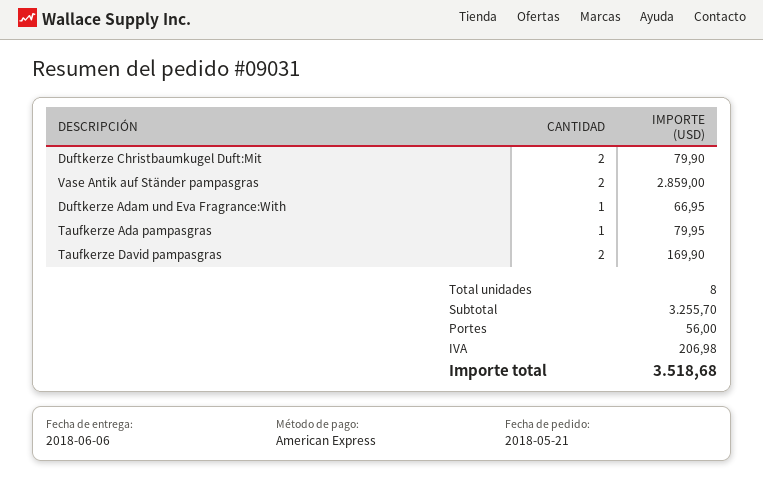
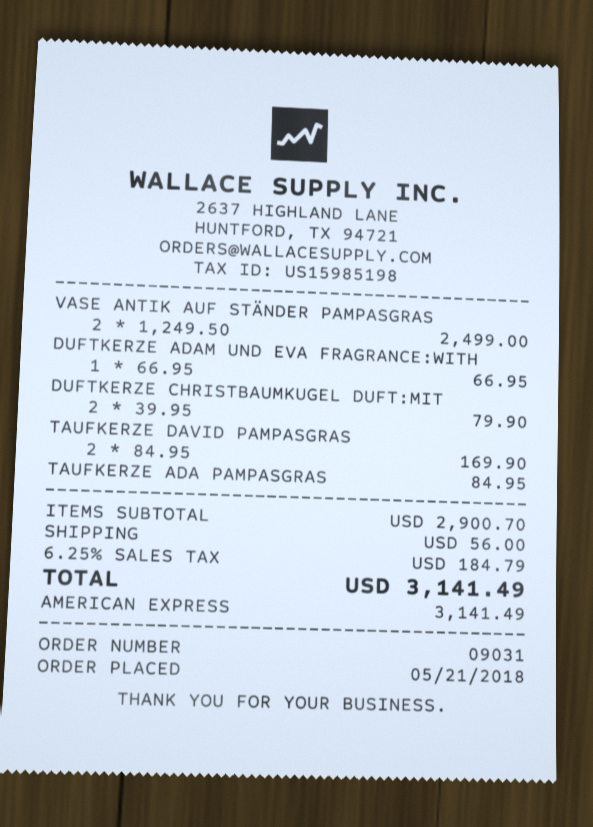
Vase Antik auf Ständer pampasgras: 2 for 2859.00 -> 2 for 2499.00
Taufkerze Ada pampasgras: 1 for 79.95 -> 1 for 84.95
subtotal: 3255.70 -> 2900.70
tax: 206.98 -> 184.79
total: 3518.68 -> 3141.49

